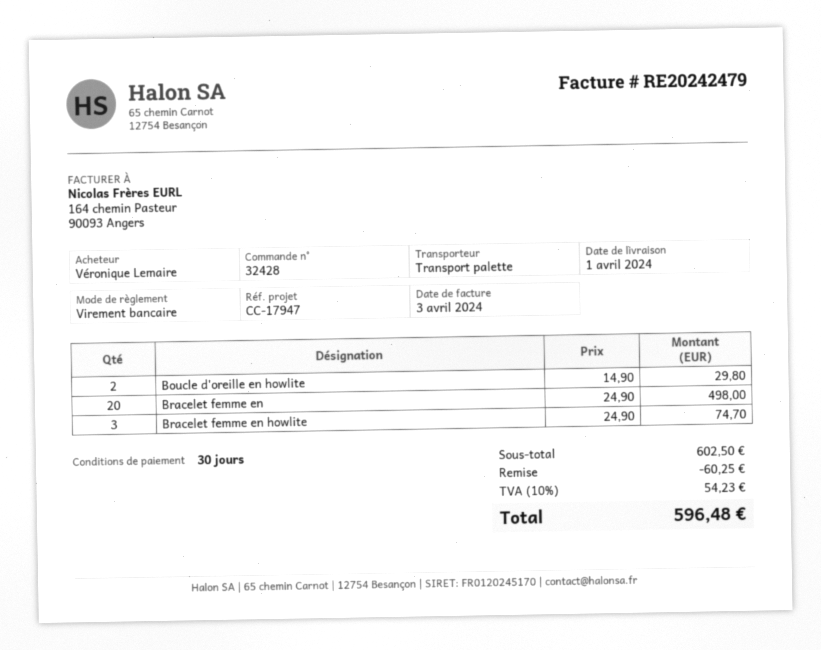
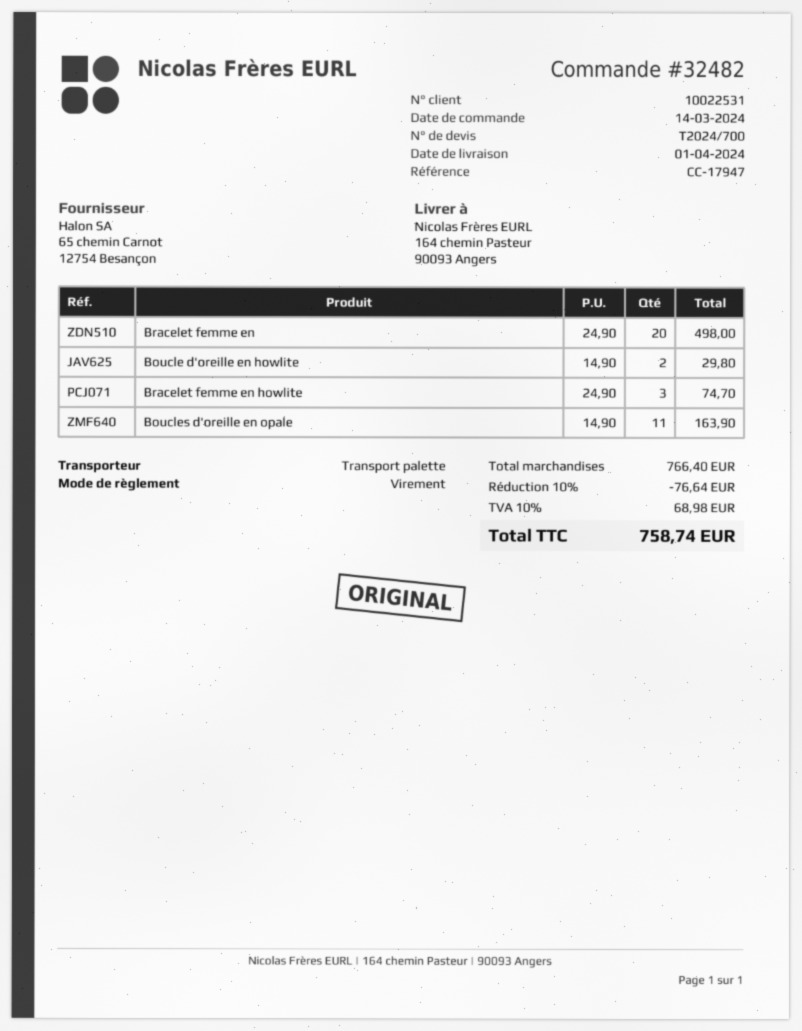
order number: 32428 -> 32482
Boucles d'oreille en opale: none -> 11 x 14.90 = 163.90
subtotal: 602.50 -> 766.40
discount: 60.25 -> 76.64
tax: 10% = 54.23 -> 10% = 68.98
total: 596.48 -> 758.74

